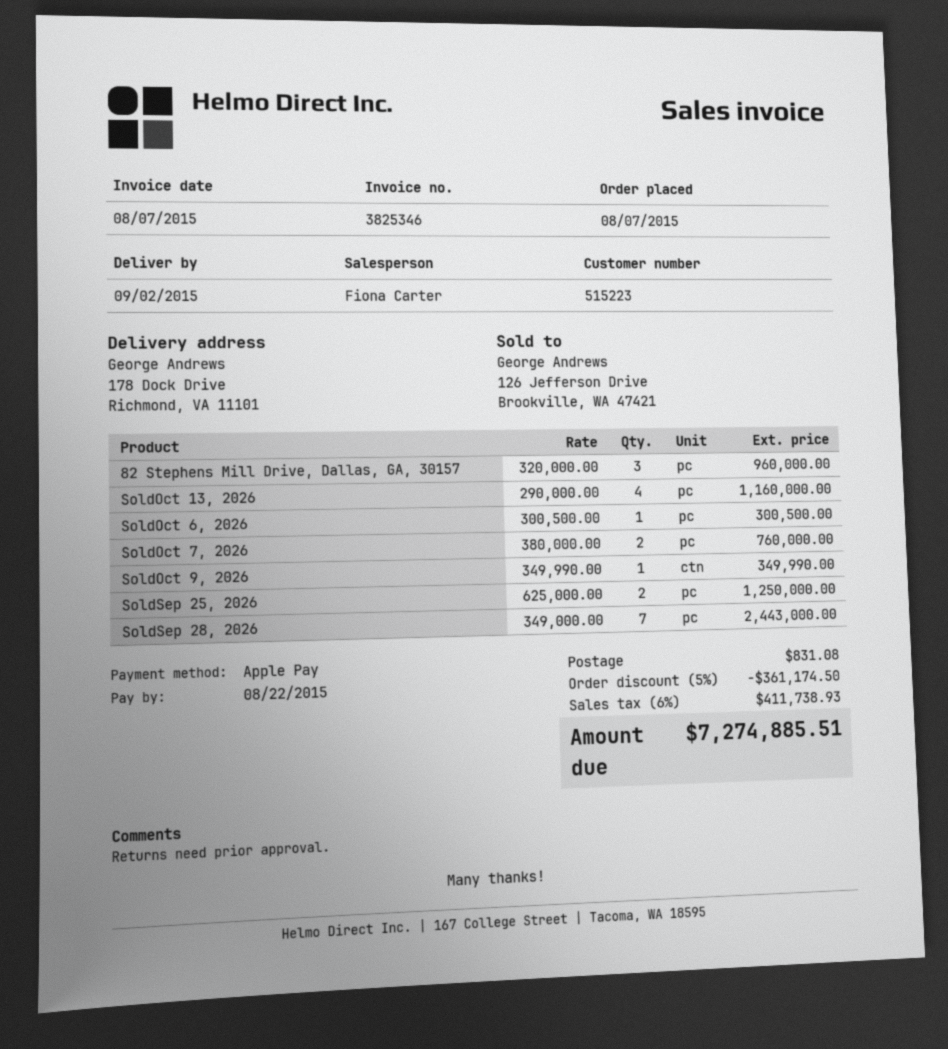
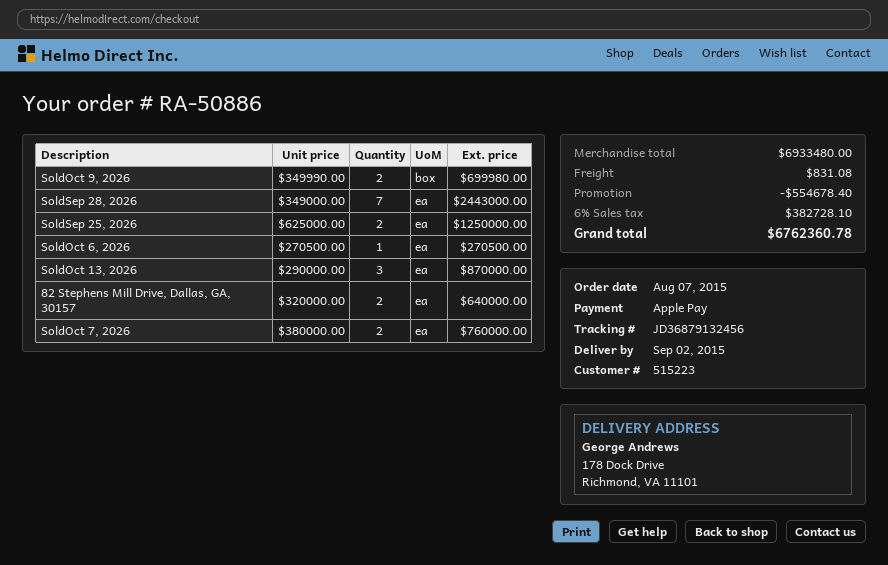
82 Stephens Mill Drive, Dallas, GA, 30157: 3 x 320000.00 = 960000.00 -> 2 x 320000.00 = 640000.00
SoldOct 13, 2026: 4 x 290000.00 = 1160000.00 -> 3 x 290000.00 = 870000.00
SoldOct 6, 2026: 1 x 300500.00 = 300500.00 -> 1 x 270500.00 = 270500.00
SoldOct 9, 2026: 1 x 349990.00 = 349990.00 -> 2 x 349990.00 = 699980.00
discount: 361174.50 -> 554678.40
tax: 6% = 411738.93 -> 6% = 382728.10
total: 7274885.51 -> 6762360.78

